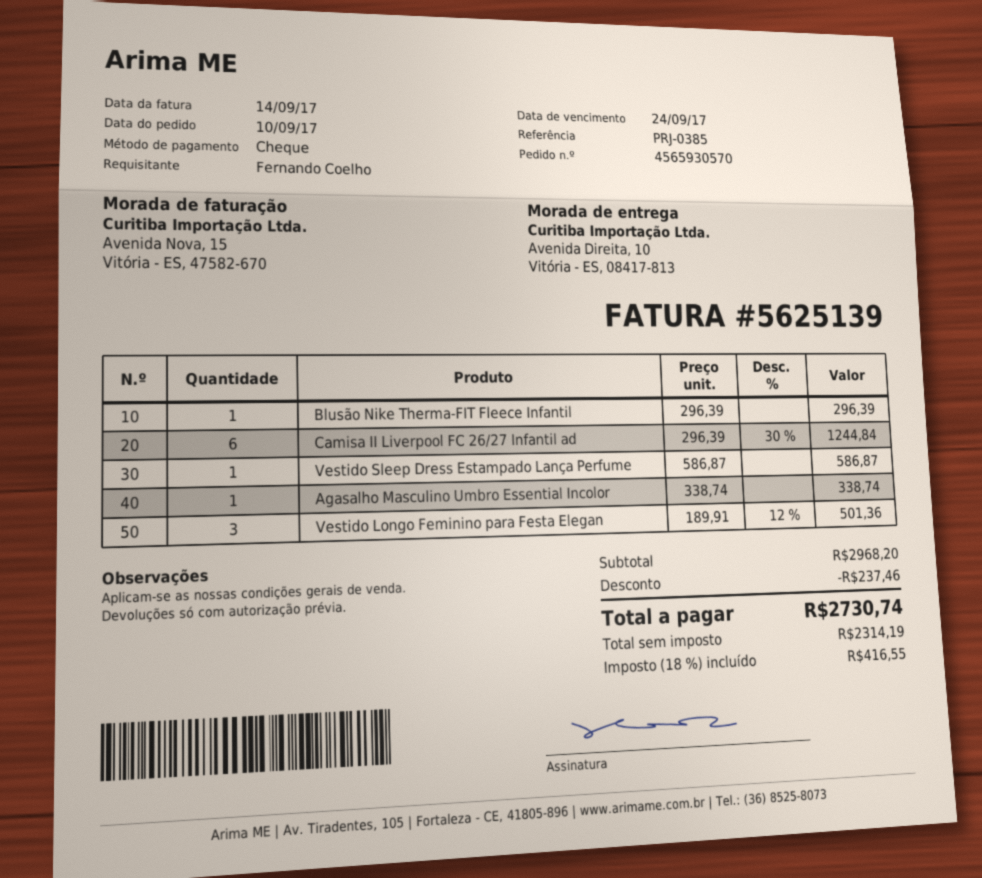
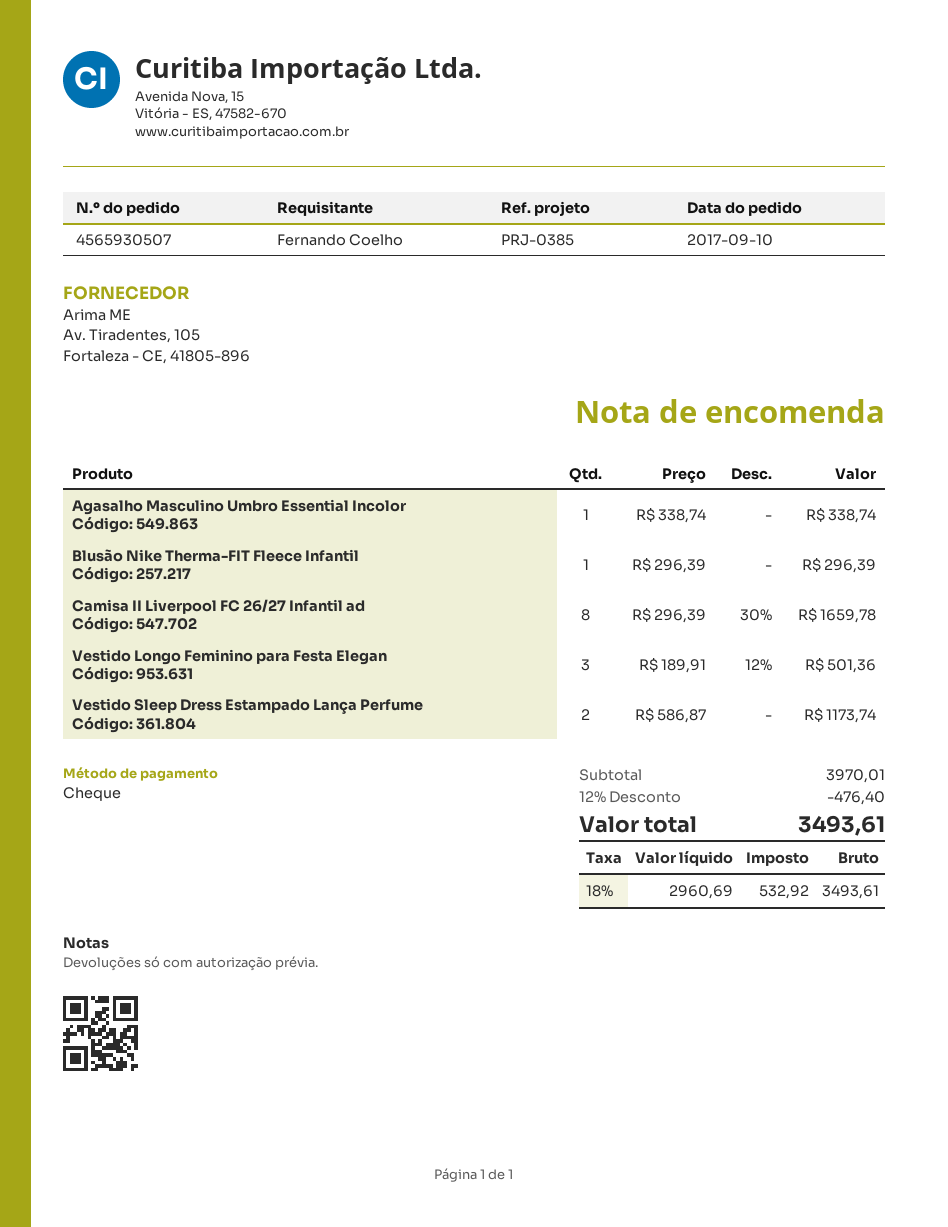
order number: 4565930570 -> 4565930507
Camisa II Liverpool FC 26/27 Infantil ad: 6 x 296.39 - 30% = 1244.84 -> 8 x 296.39 - 30% = 1659.78
Vestido Sleep Dress Estampado Lança Perfume: 1 x 586.87 = 586.87 -> 2 x 586.87 = 1173.74
subtotal: 2968.20 -> 3970.01
discount: 237.46 -> 476.40
net: 2314.19 -> 2960.69
tax: 18% = 416.55 -> 18% = 532.92
total: 2730.74 -> 3493.61

